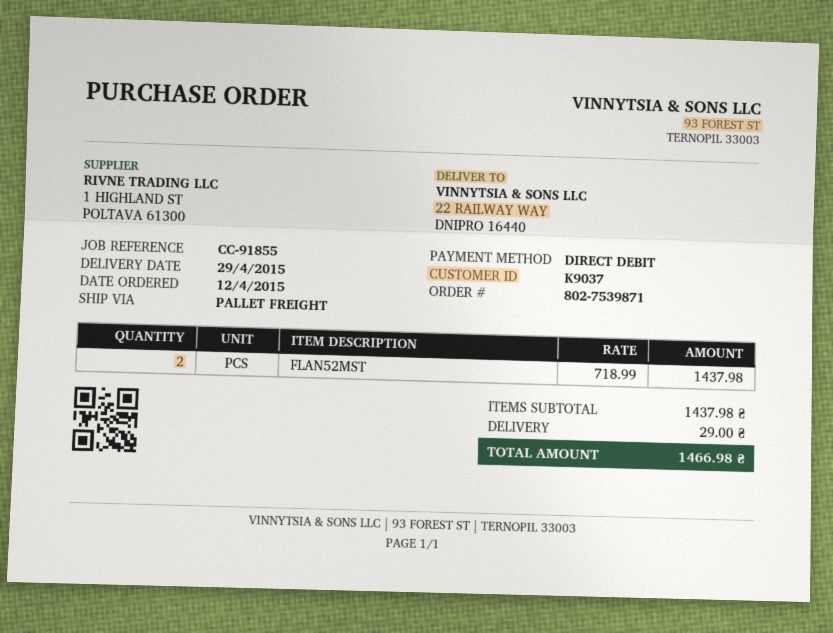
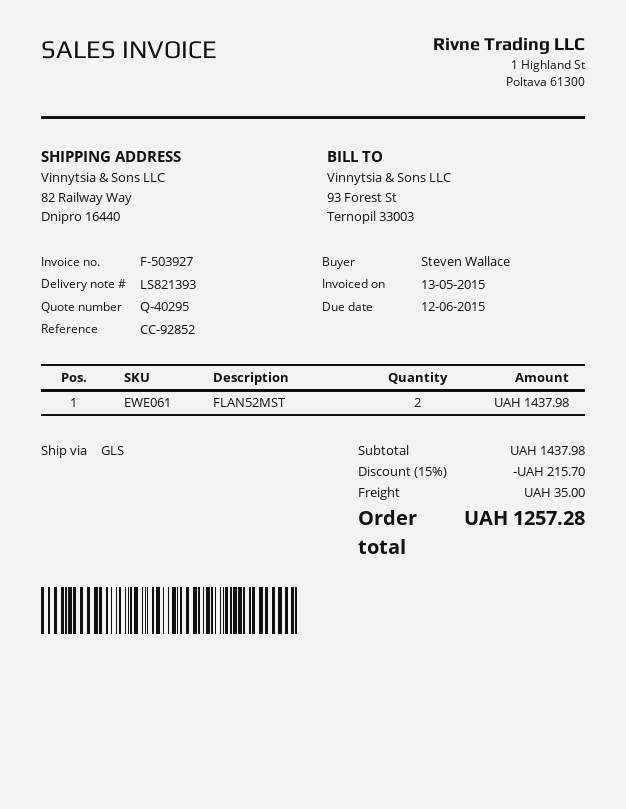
reference: CC-91855 -> CC-92852
shipping method: pallet freight -> GLS
ship to: 22 RAILWAY WAY, DNIPRO 16440 -> 82 Railway Way, Dnipro 16440
discount: none -> 15% = 215.70
shipping: 29.00 -> 35.00
total: 1466.98 -> 1257.28

